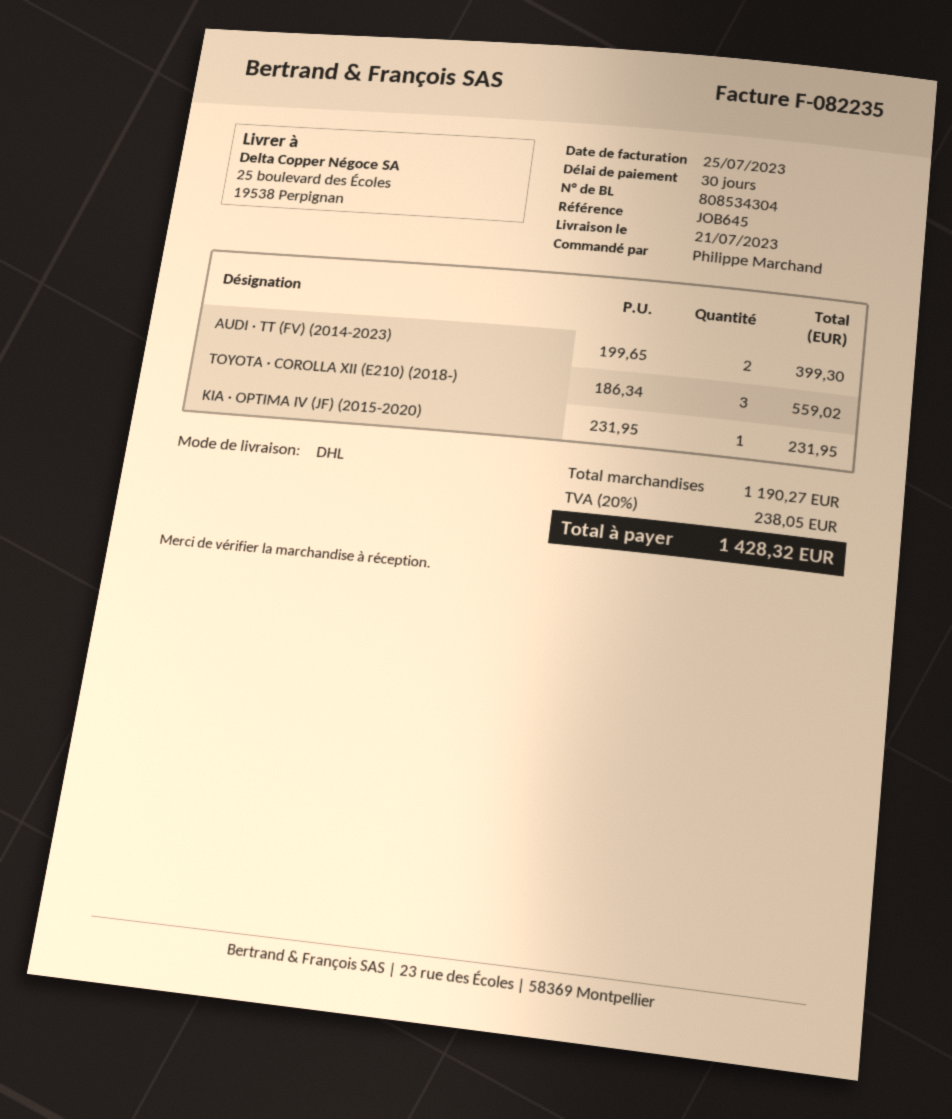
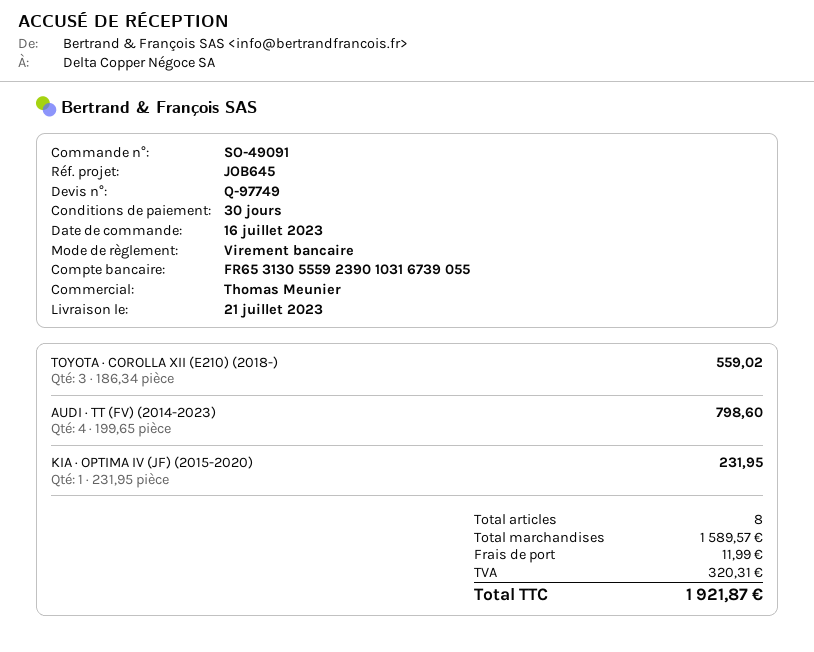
AUDI · TT (FV) (2014-2023): 2 x 199.65 = 399.30 -> 4 x 199.65 = 798.60
subtotal: 1190.27 -> 1589.57
shipping: none -> 11.99
tax: 238.05 -> 320.31
total: 1428.32 -> 1921.87

